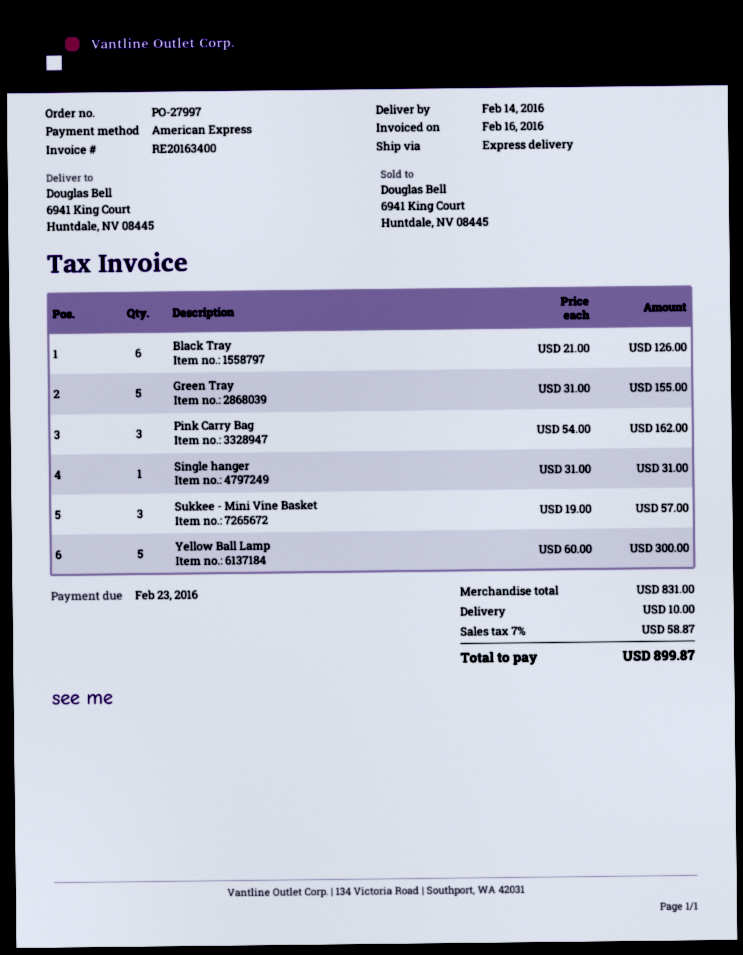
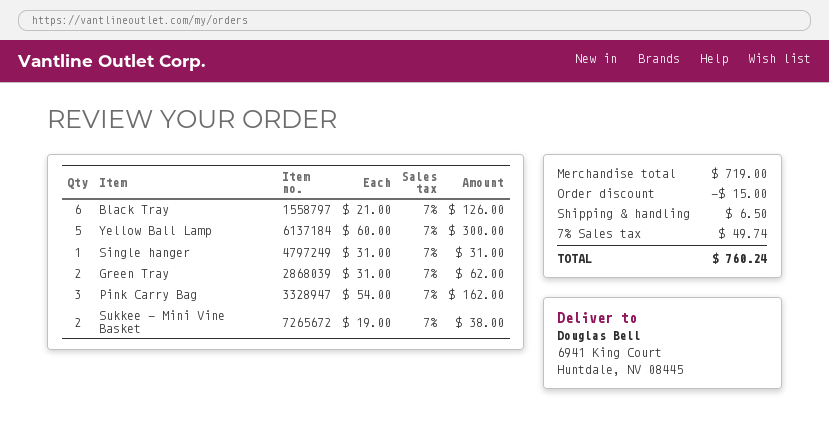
Green Tray: 5 x 31.00 = 155.00 -> 2 x 31.00 = 62.00
Sukkee - Mini Vine Basket: 3 x 19.00 = 57.00 -> 2 x 19.00 = 38.00
subtotal: 831.00 -> 719.00
discount: none -> 15.00
shipping: 10.00 -> 6.50
tax: 7% = 58.87 -> 7% = 49.74
total: 899.87 -> 760.24

